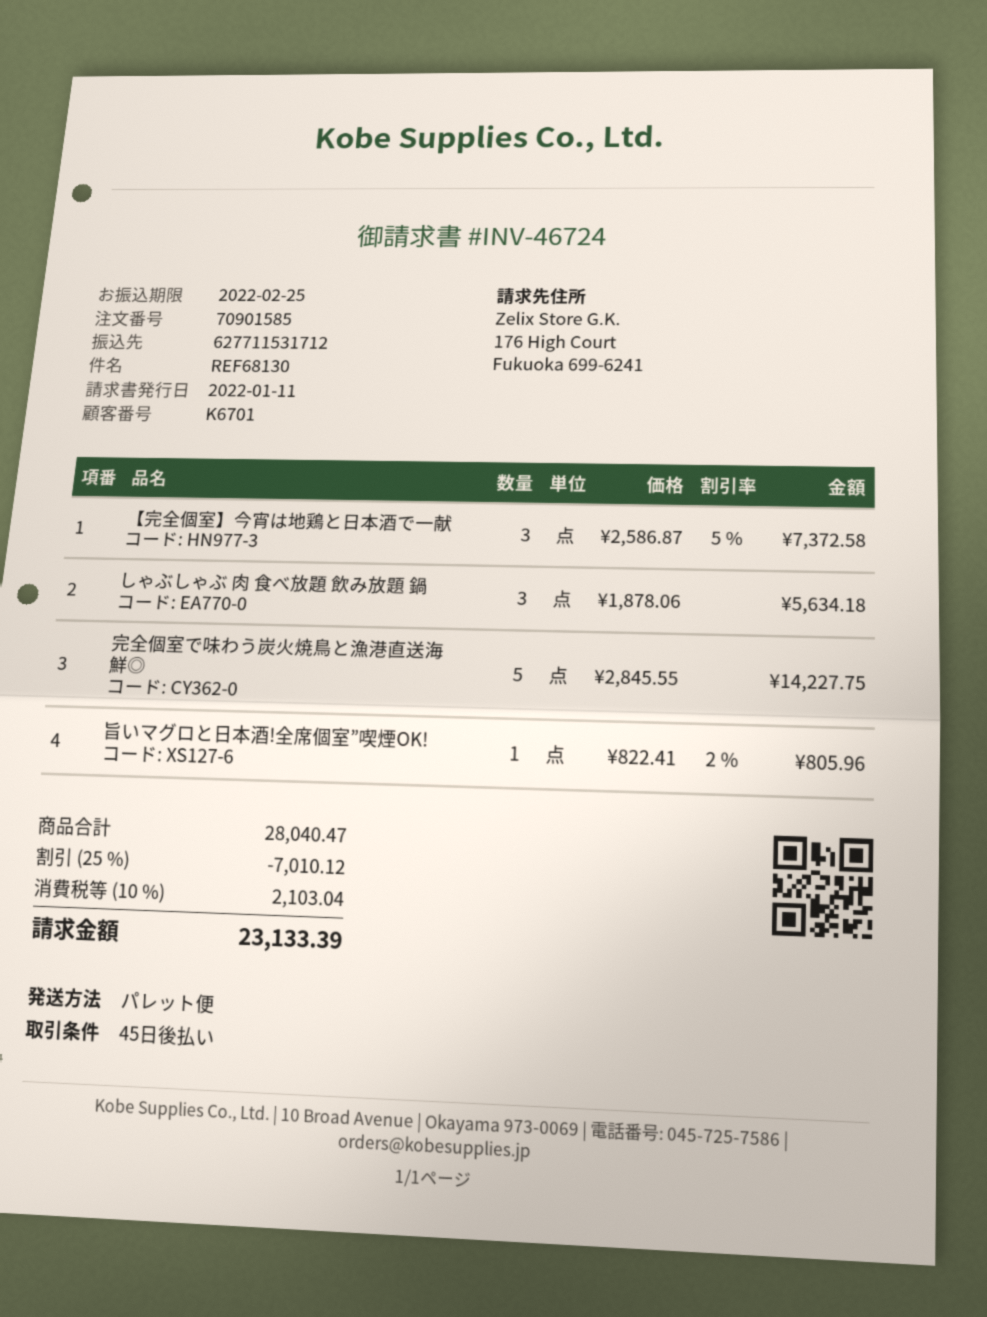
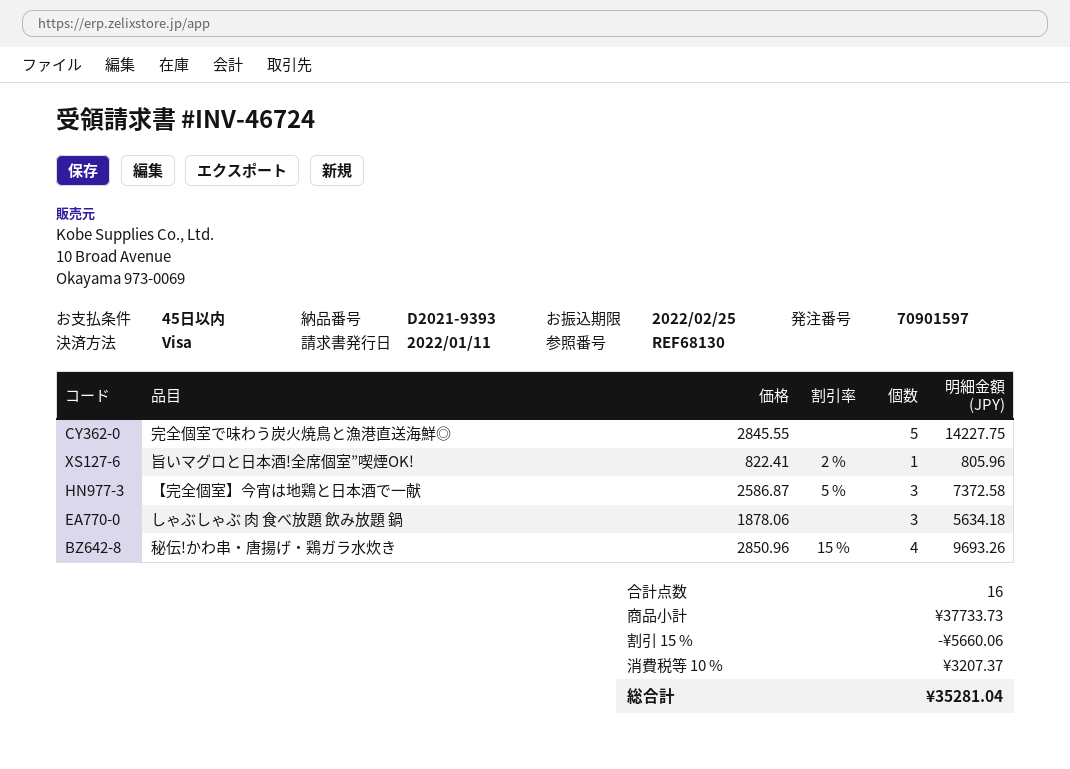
order number: 70901585 -> 70901597
秘伝!かわ串・唐揚げ・鶏ガラ水炊き: none -> 4 x 2850.96 - 15% = 9693.26
subtotal: 28040.47 -> 37733.73
discount: 25% = 7010.12 -> 15% = 5660.06
tax: 10% = 2103.04 -> 10% = 3207.37
total: 23133.39 -> 35281.04

